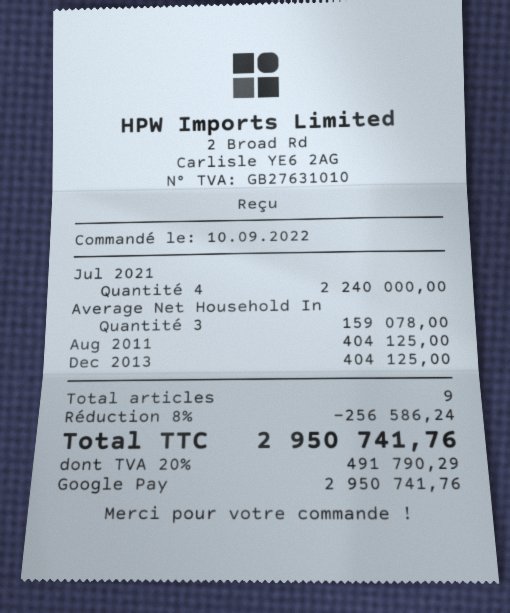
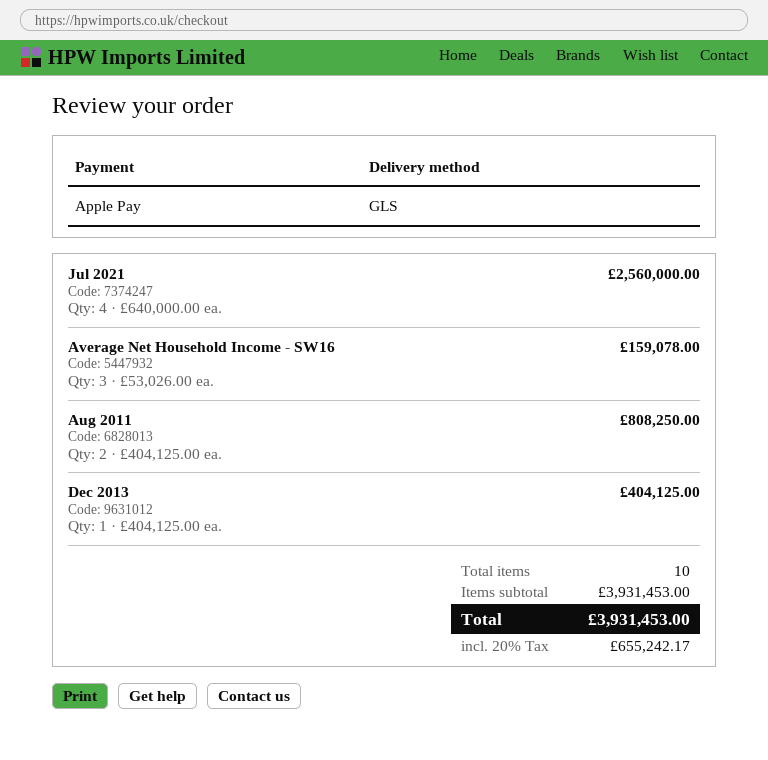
payment method: Google Pay -> Apple Pay
Jul 2021: 4 for 2240000.00 -> 4 for 2560000.00
Aug 2011: 1 for 404125.00 -> 2 for 808250.00
total quantity: 9 -> 10
discount: 8% = 256586.24 -> none
tax: 20% = 491790.29 -> 20% = 655242.17
total: 2950741.76 -> 3931453.00

